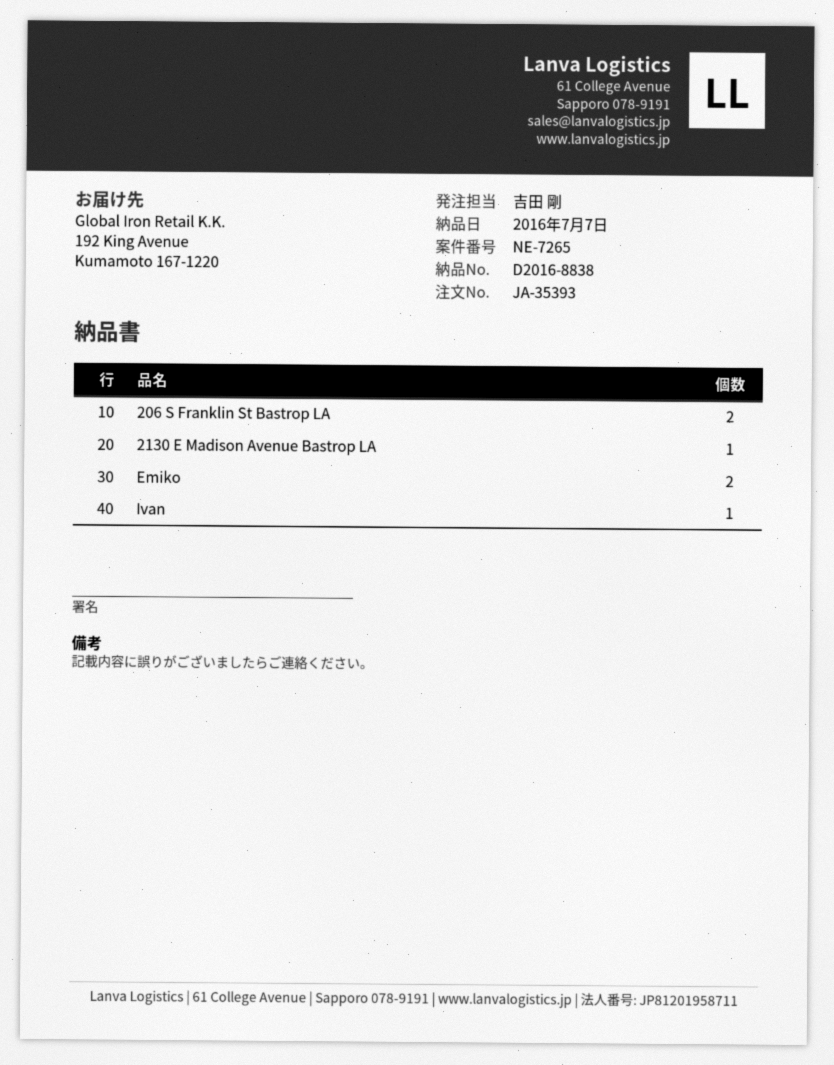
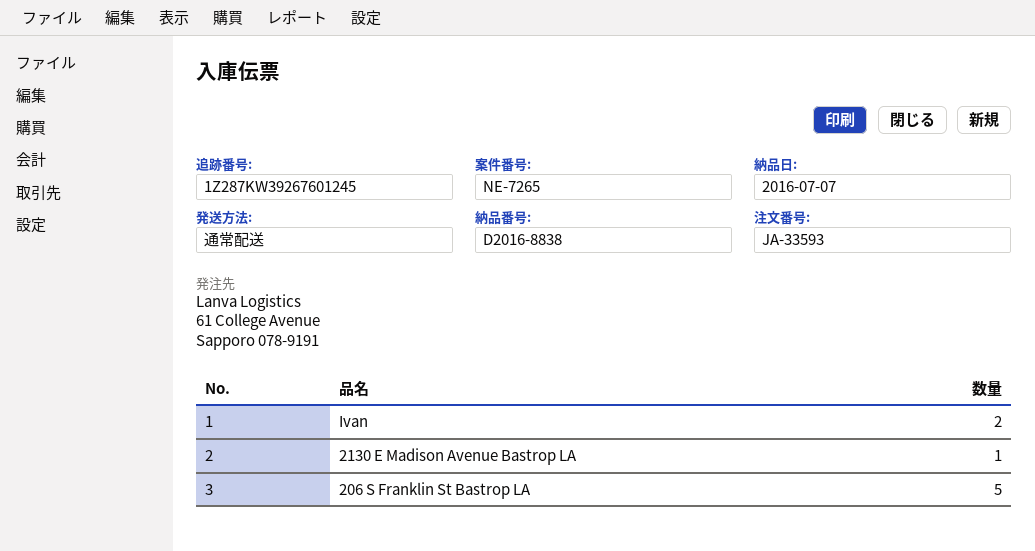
order number: JA-35393 -> JA-33593
206 S Franklin St Bastrop LA: 2 -> 5
Emiko: 2 -> none
Ivan: 1 -> 2

